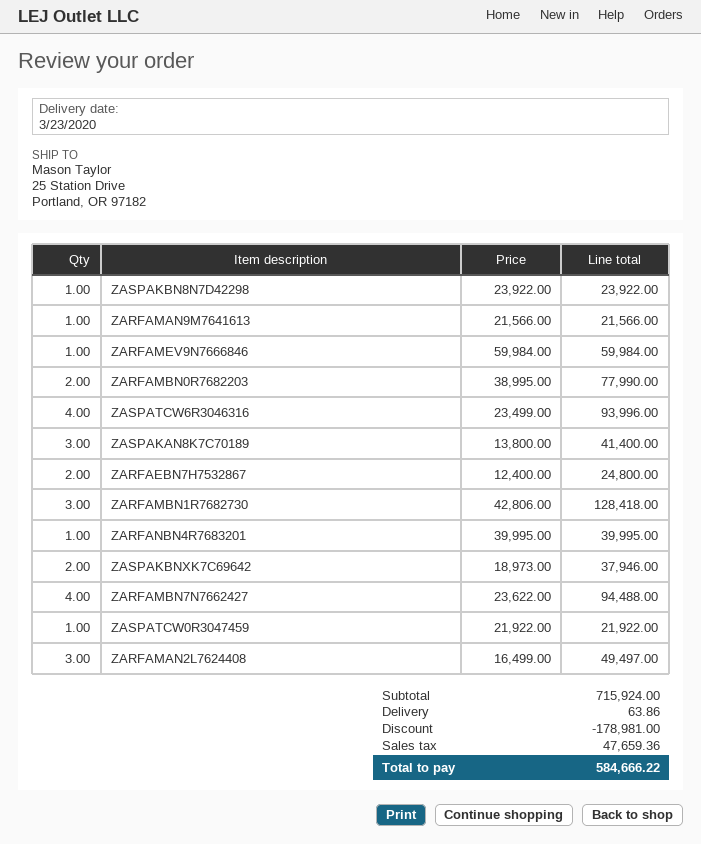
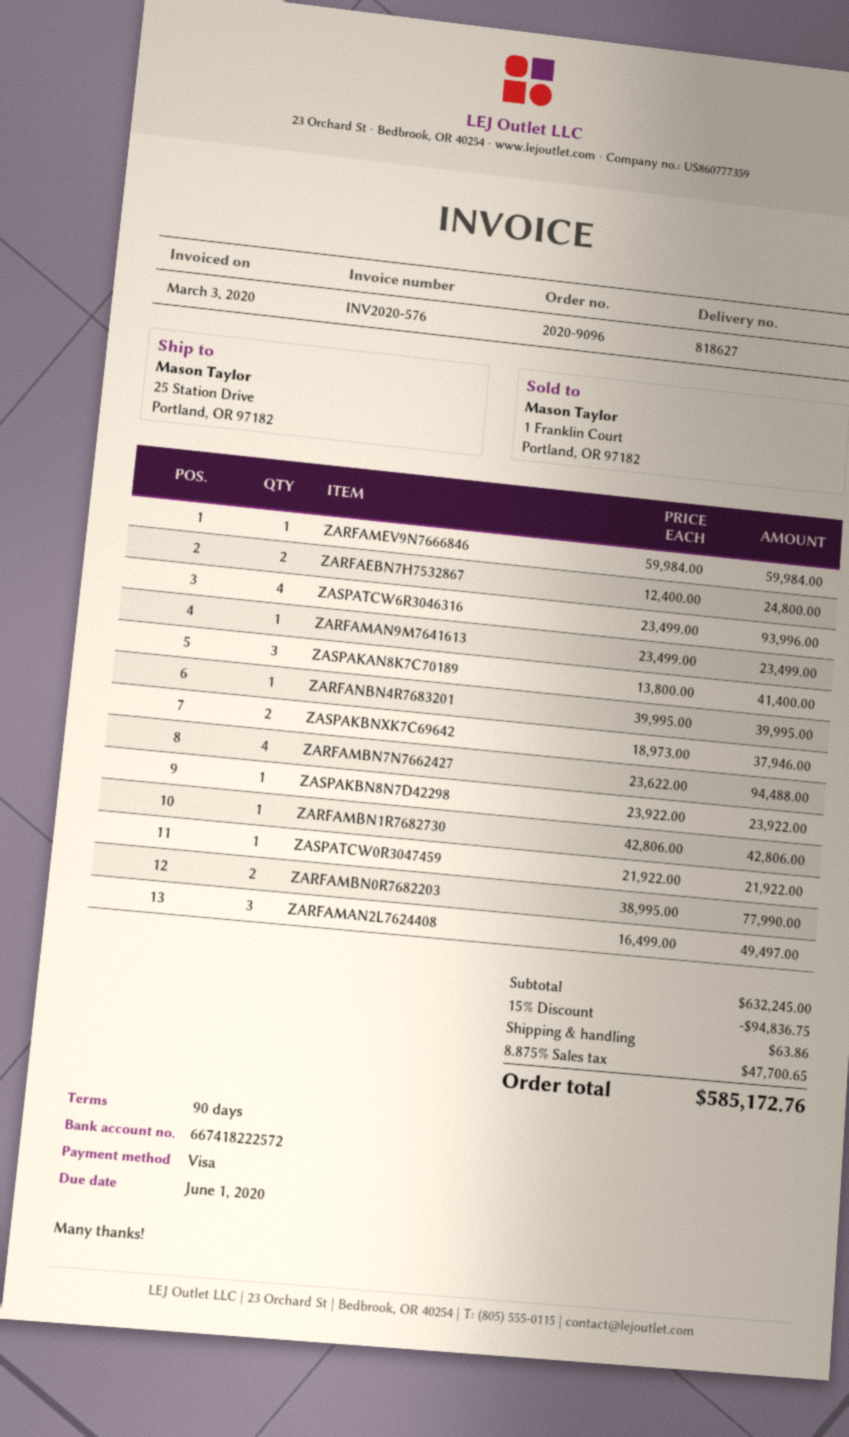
ZARFAMAN9M7641613: 1 x 21566.00 = 21566.00 -> 1 x 23499.00 = 23499.00
ZARFAMBN1R7682730: 3 x 42806.00 = 128418.00 -> 1 x 42806.00 = 42806.00
subtotal: 715924.00 -> 632245.00
discount: 178981.00 -> 94836.75
tax: 47659.36 -> 47700.65
total: 584666.22 -> 585172.76

